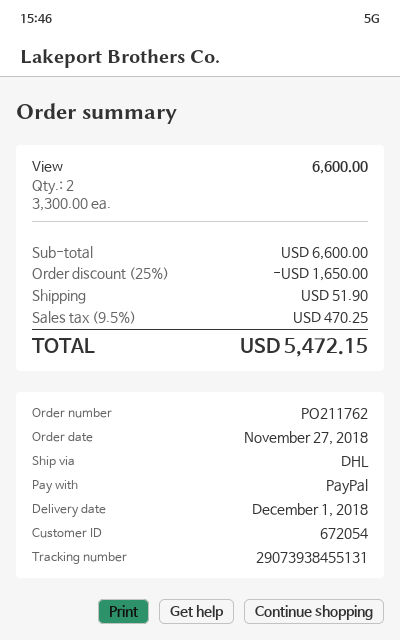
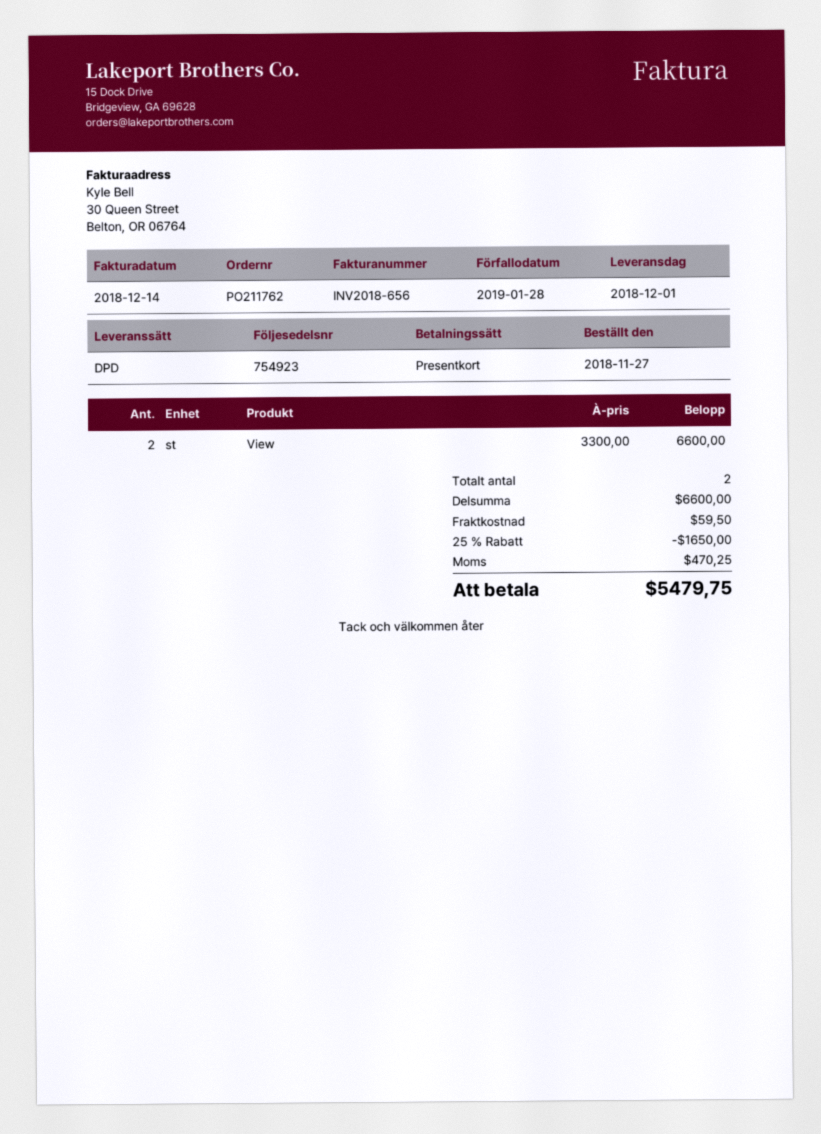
payment method: PayPal -> gift card
shipping method: DHL -> DPD
shipping: 51.90 -> 59.50
total: 5472.15 -> 5479.75

